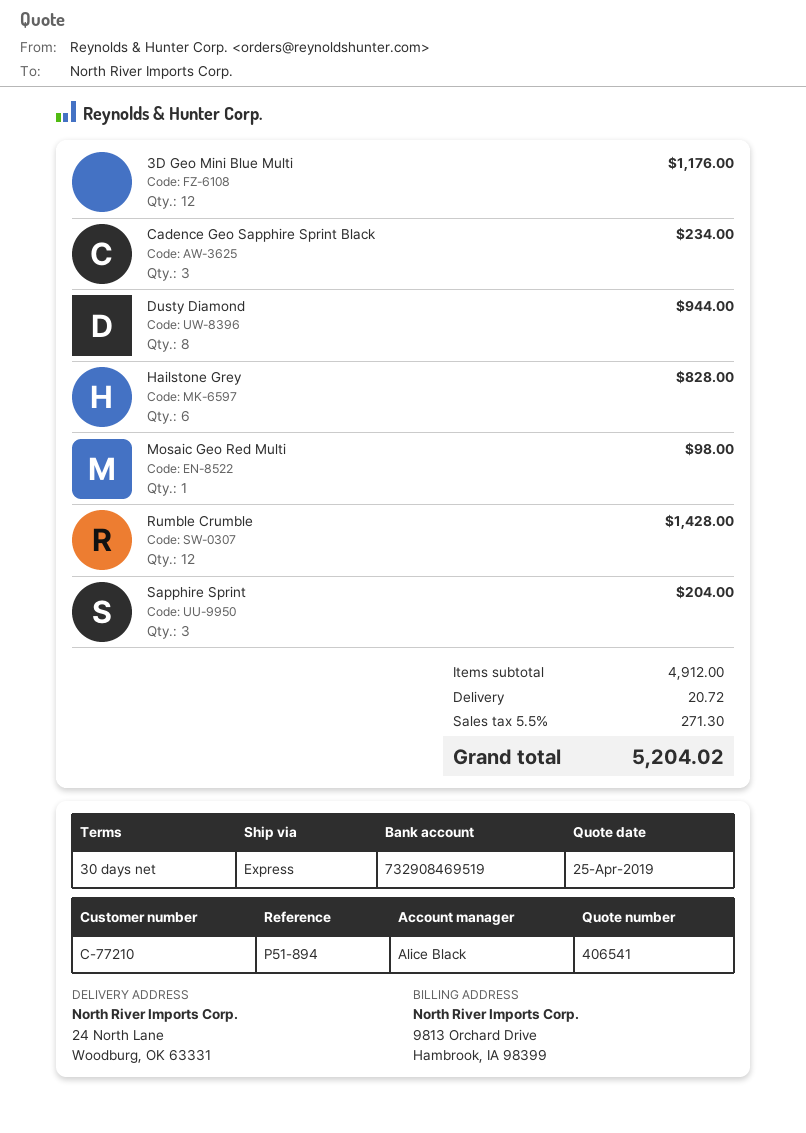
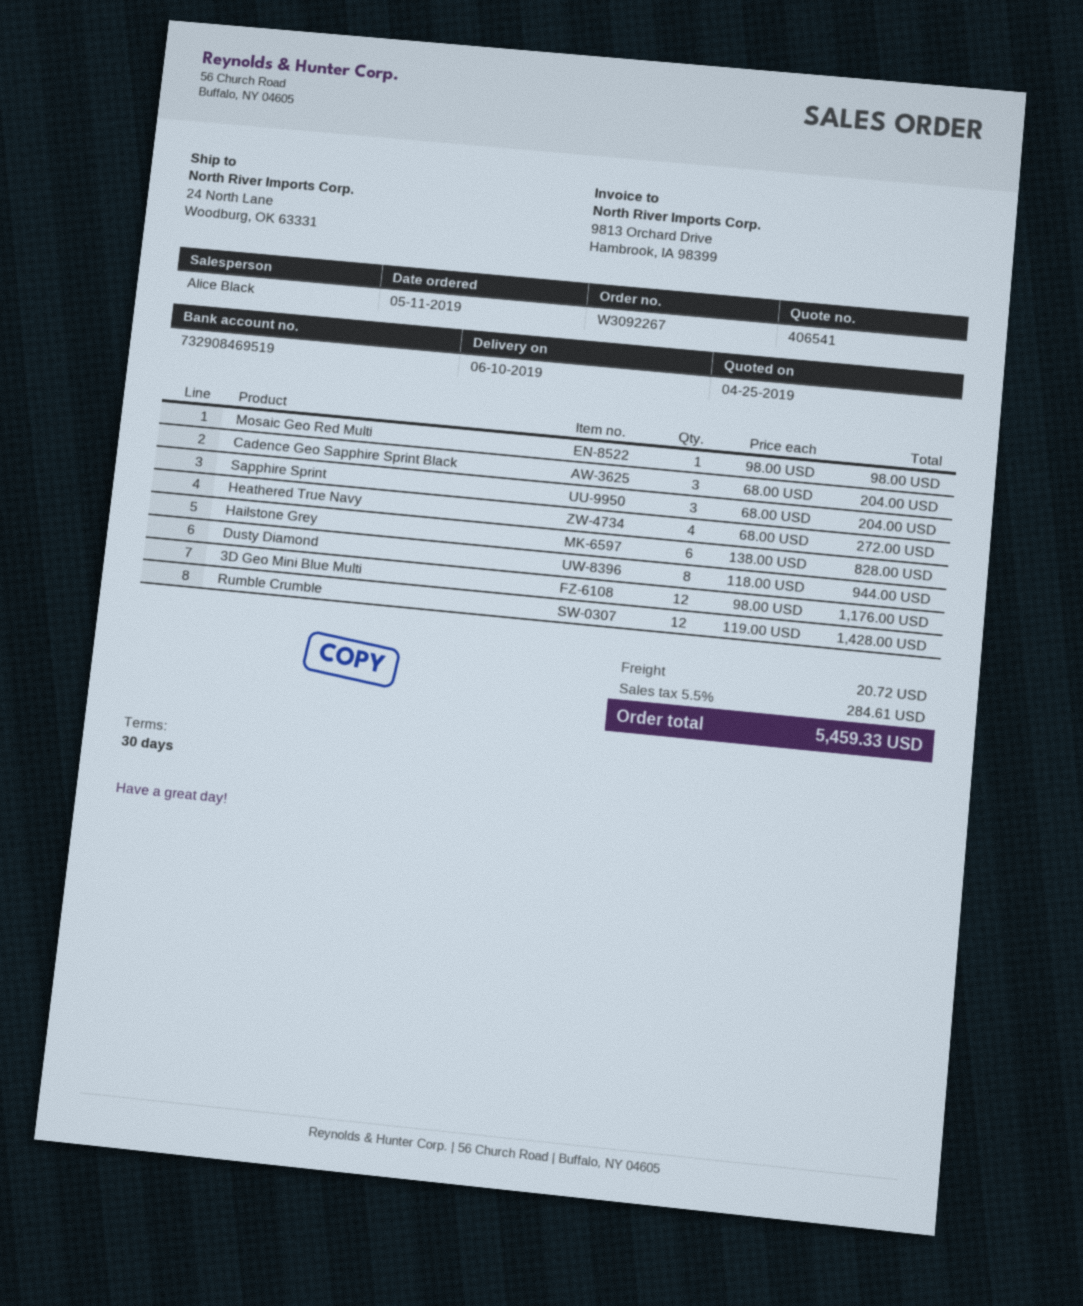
Cadence Geo Sapphire Sprint Black: 3 for 234.00 -> 3 for 204.00
Heathered True Navy: none -> 4 for 272.00
tax: 5.5% = 271.30 -> 5.5% = 284.61
total: 5204.02 -> 5459.33

